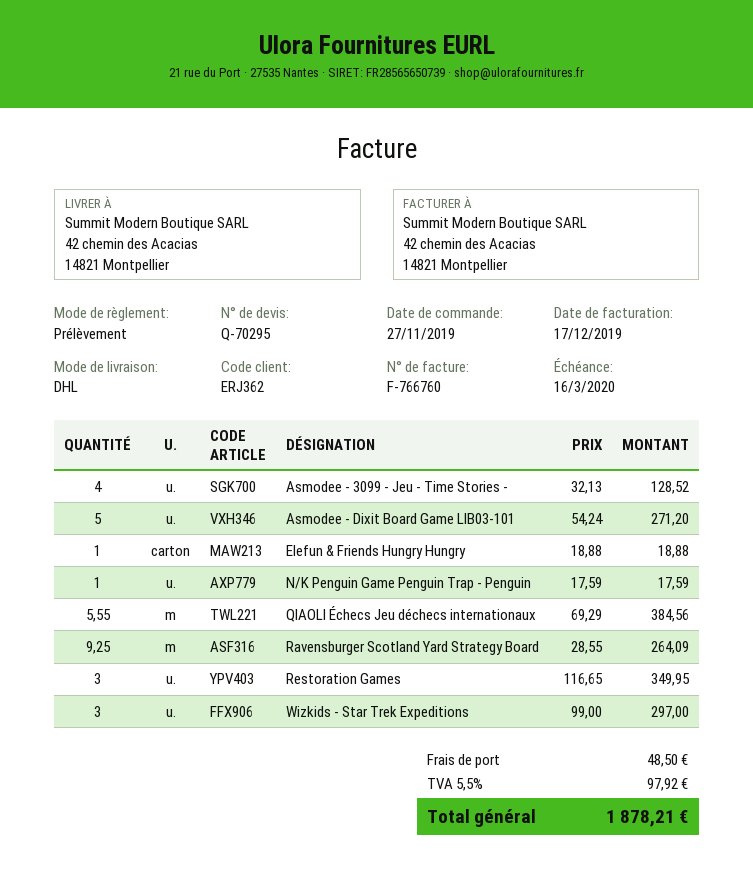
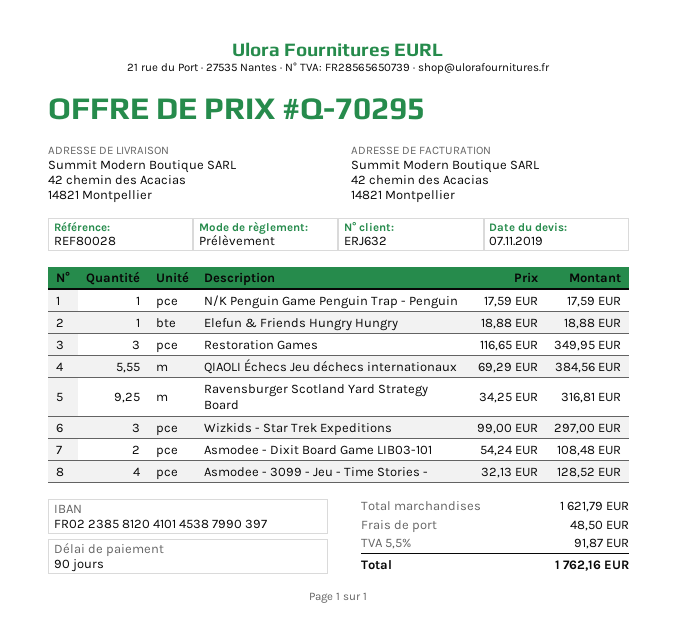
customer number: ERJ362 -> ERJ632
Asmodee - Dixit Board Game LIB03-101: 5 x 54.24 = 271.20 -> 2 x 54.24 = 108.48
Ravensburger Scotland Yard Strategy Board: 9.25 x 28.55 = 264.09 -> 9.25 x 34.25 = 316.81
tax: 5.5% = 97.92 -> 5.5% = 91.87
total: 1878.21 -> 1762.16

